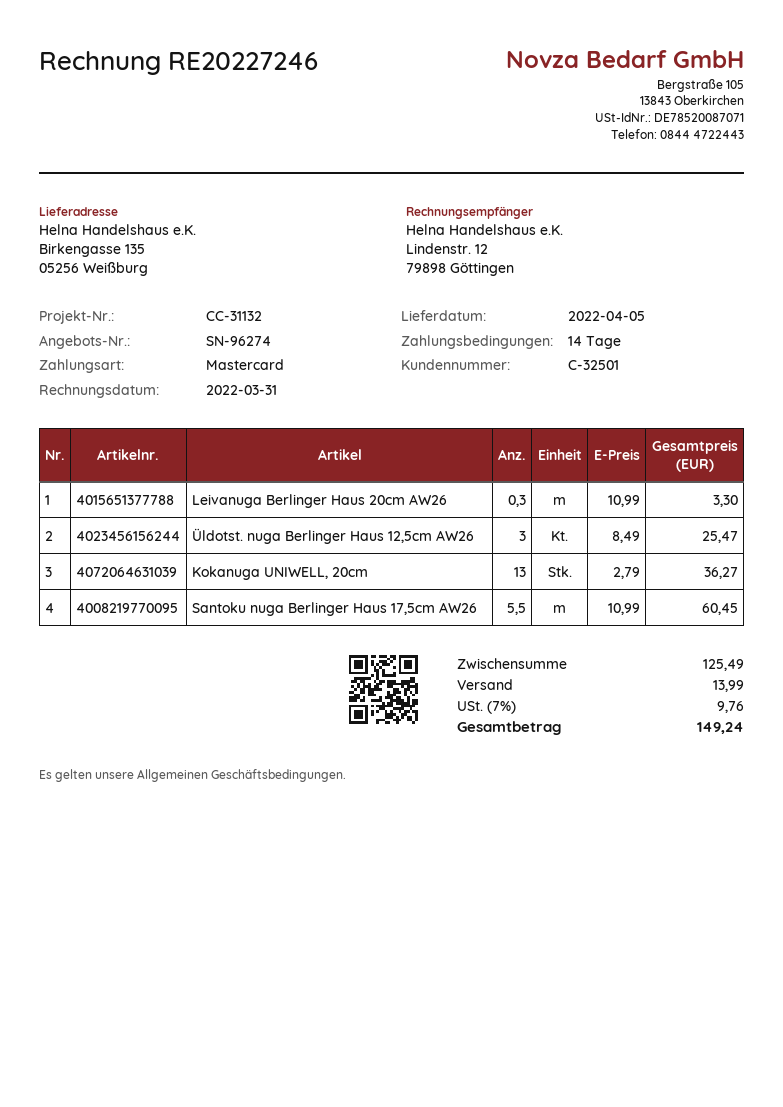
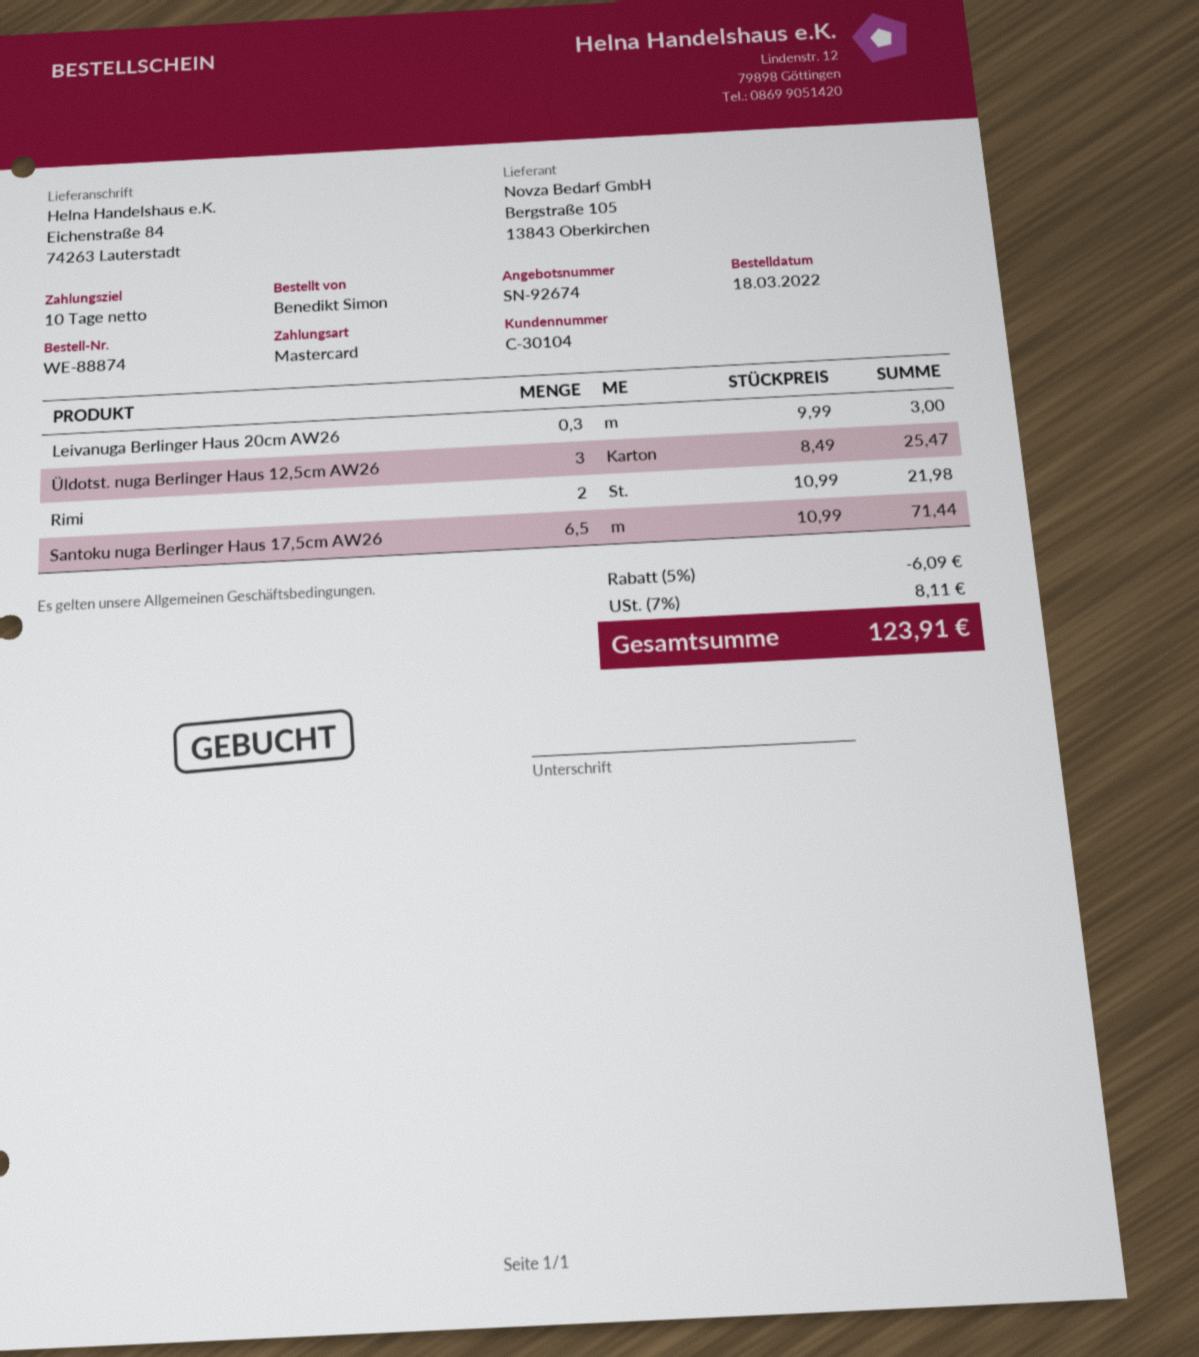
quote number: SN-96274 -> SN-92674
payment terms: 14 days -> 10 days
customer number: C-32501 -> C-30104
ship to: Birkengasse 135, 05256 Weißburg -> Eichenstraße 84, 74263 Lauterstadt
Leivanuga Berlinger Haus 20cm AW26: 0.3 x 10.99 = 3.30 -> 0.3 x 9.99 = 3.00
Kokanuga UNIWELL, 20cm: 13 x 2.79 = 36.27 -> none
Santoku nuga Berlinger Haus 17,5cm AW26: 5.5 x 10.99 = 60.45 -> 6.5 x 10.99 = 71.44
Rimi: none -> 2 x 10.99 = 21.98
discount: none -> 5% = 6.09
shipping: 13.99 -> none
tax: 7% = 9.76 -> 7% = 8.11
total: 149.24 -> 123.91

